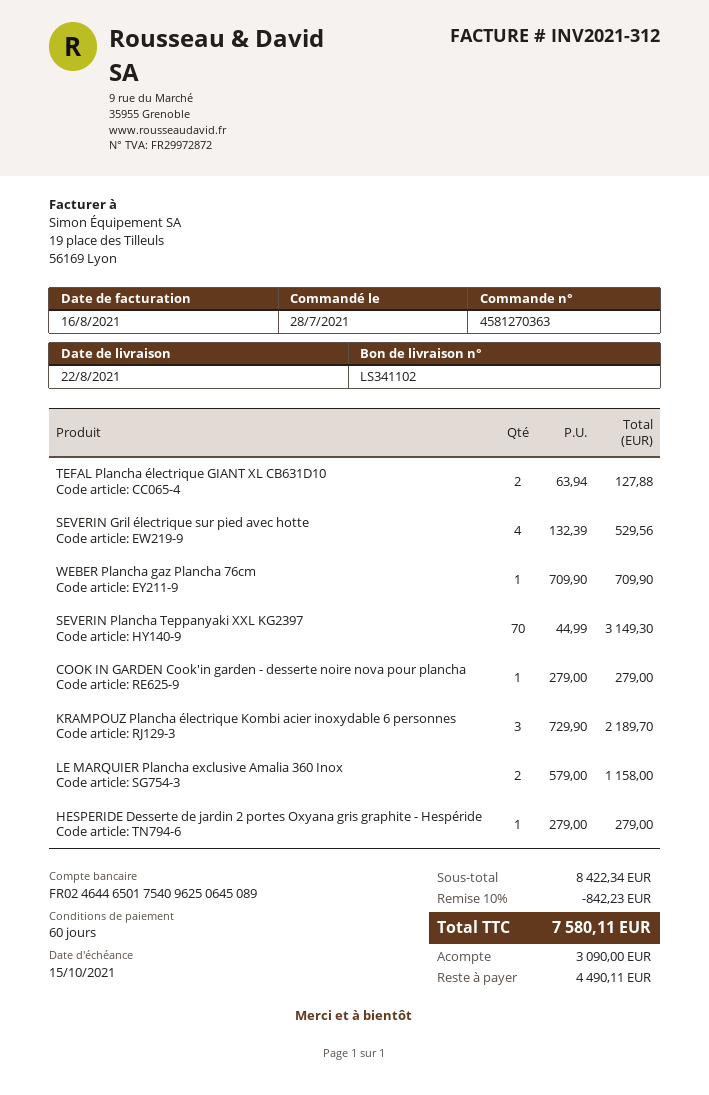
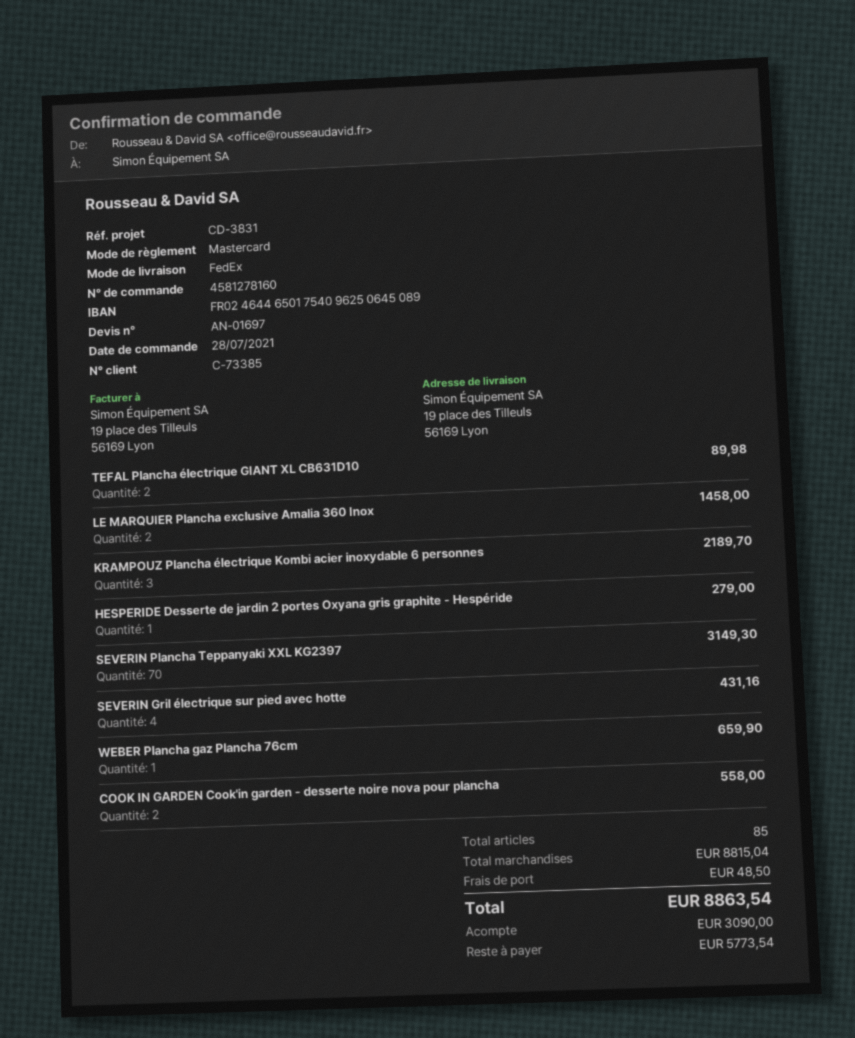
order number: 4581270363 -> 4581278160
TEFAL Plancha électrique GIANT XL CB631D10: 2 for 127.88 -> 2 for 89.98
SEVERIN Gril électrique sur pied avec hotte: 4 for 529.56 -> 4 for 431.16
WEBER Plancha gaz Plancha 76cm: 1 for 709.90 -> 1 for 659.90
COOK IN GARDEN Cook'in garden - desserte noire nova pour plancha: 1 for 279.00 -> 2 for 558.00
LE MARQUIER Plancha exclusive Amalia 360 Inox: 2 for 1158.00 -> 2 for 1458.00
subtotal: 8422.34 -> 8815.04
discount: 10% = 842.23 -> none
shipping: none -> 48.50
total: 7580.11 -> 8863.54
balance: 4490.11 -> 5773.54

